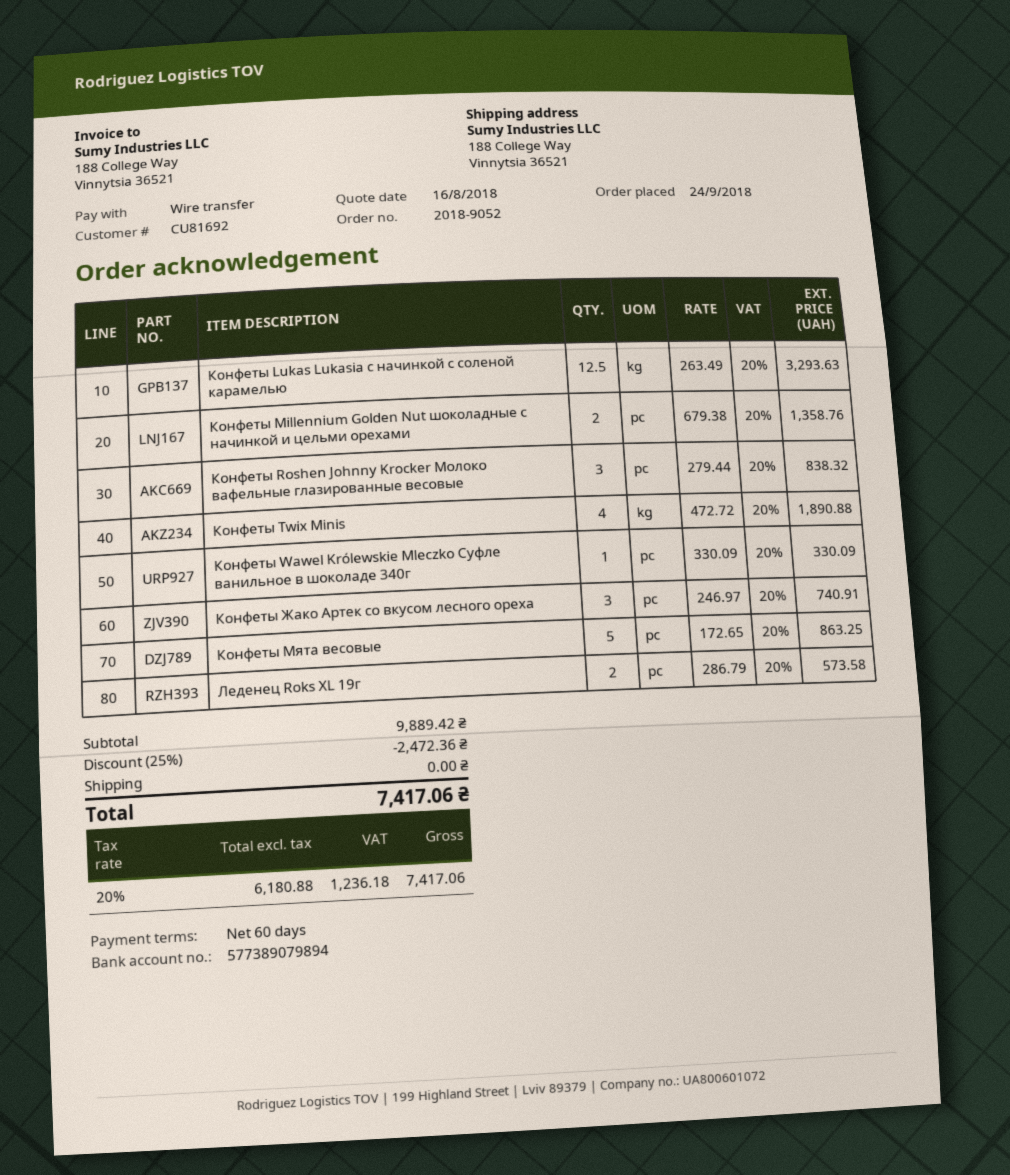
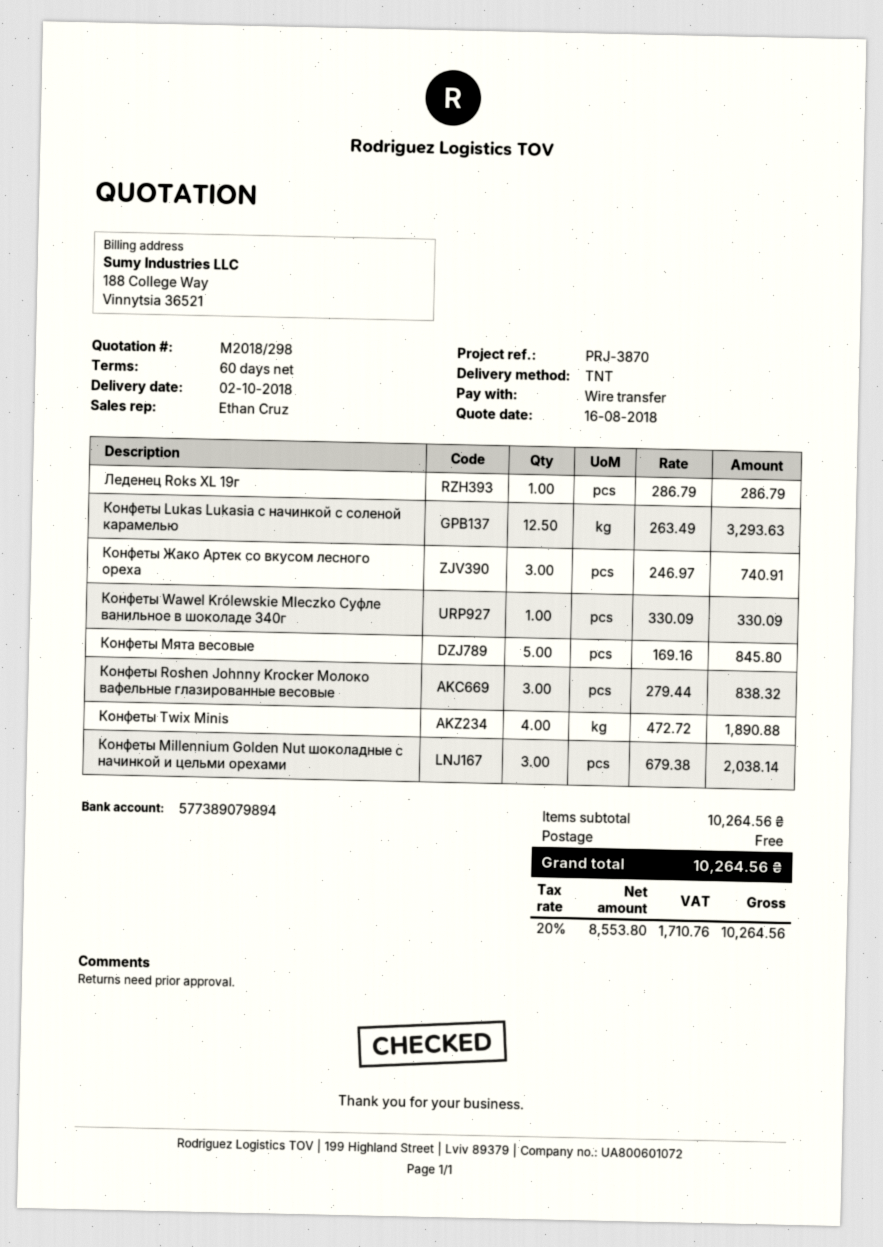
Конфеты Millennium Golden Nut шоколадные с начинкой и цельми орехами: 2 x 679.38 = 1358.76 -> 3 x 679.38 = 2038.14
Конфеты Мята весовые: 5 x 172.65 = 863.25 -> 5 x 169.16 = 845.80
Леденец Roks XL 19г: 2 x 286.79 = 573.58 -> 1 x 286.79 = 286.79
subtotal: 9889.42 -> 10264.56
discount: 25% = 2472.36 -> none
net: 6180.88 -> 8553.80
tax: 20% = 1236.18 -> 20% = 1710.76
total: 7417.06 -> 10264.56

